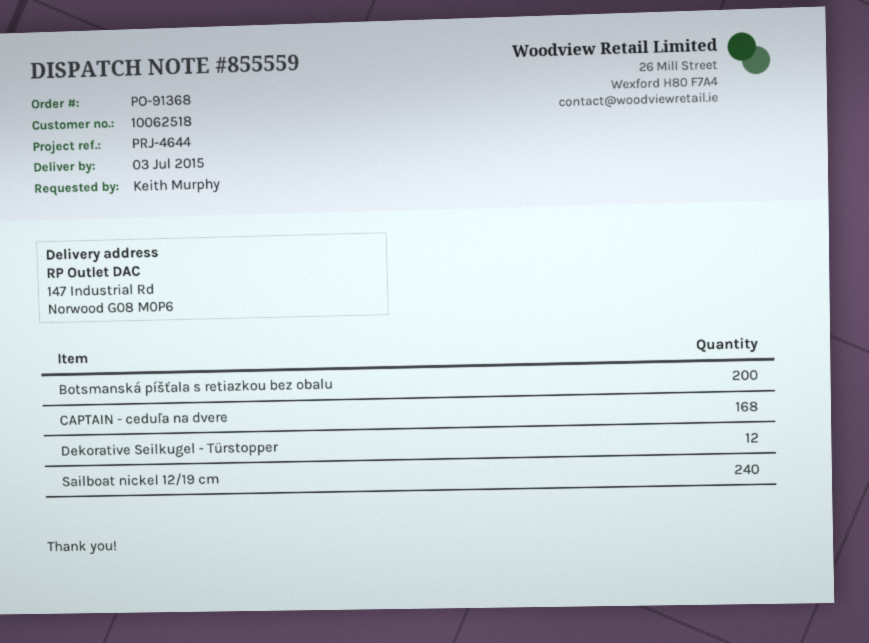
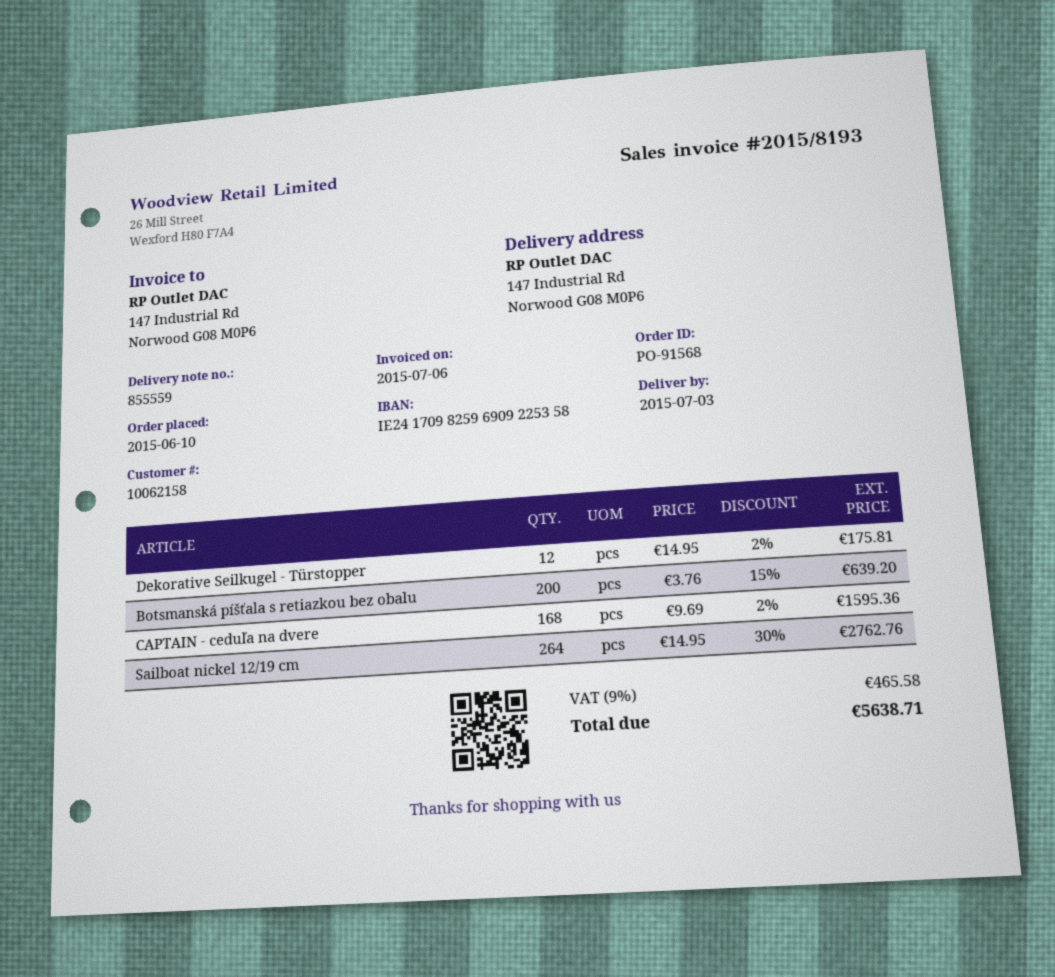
order number: PO-91368 -> PO-91568
customer number: 10062518 -> 10062158
Sailboat nickel 12/19 cm: 240 -> 264

